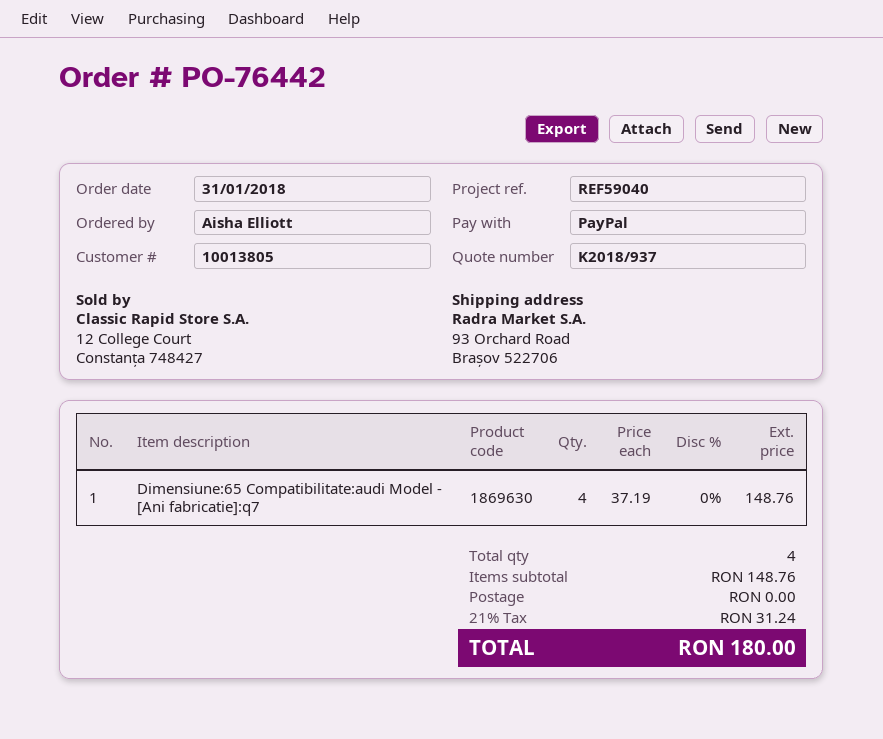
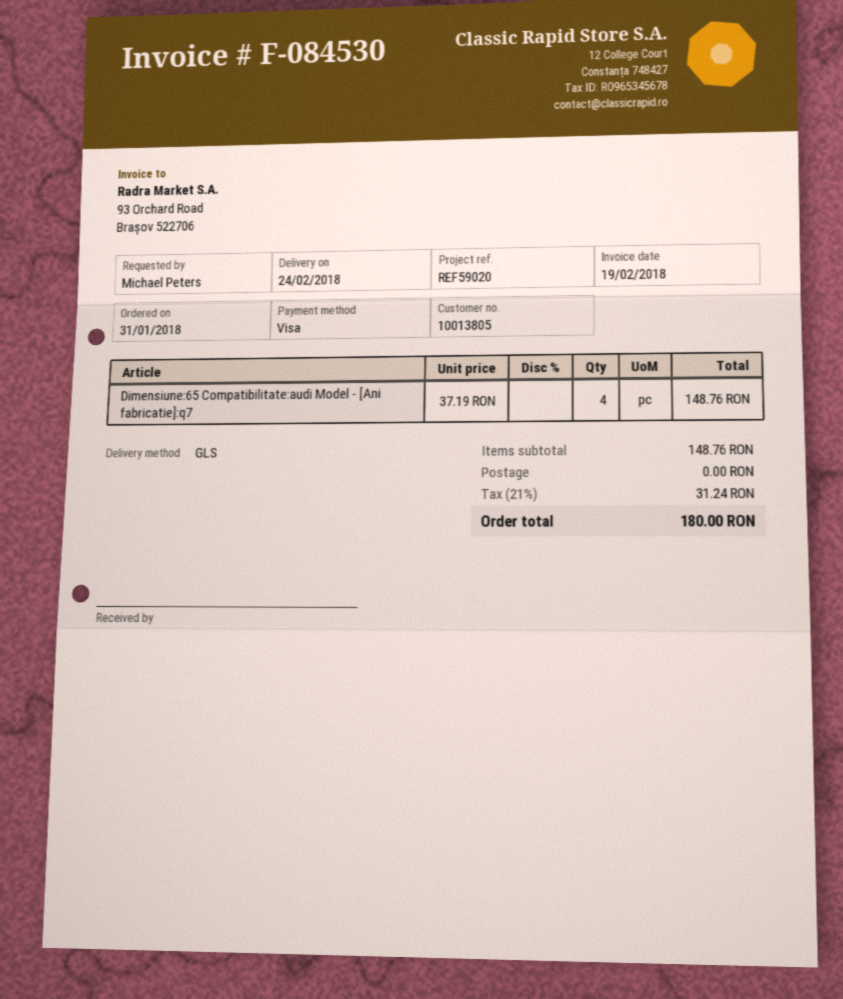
reference: REF59040 -> REF59020
ordered by: Aisha Elliott -> Michael Peters
payment method: PayPal -> Visa

